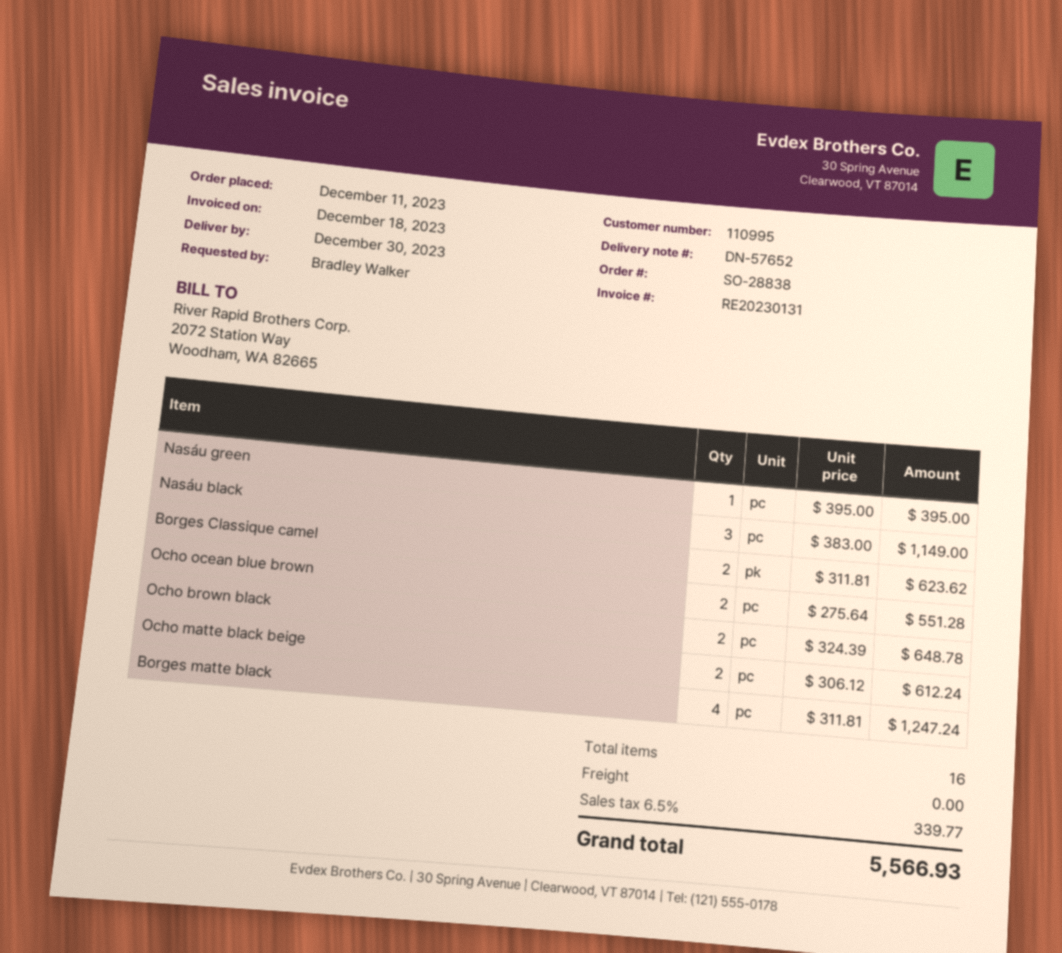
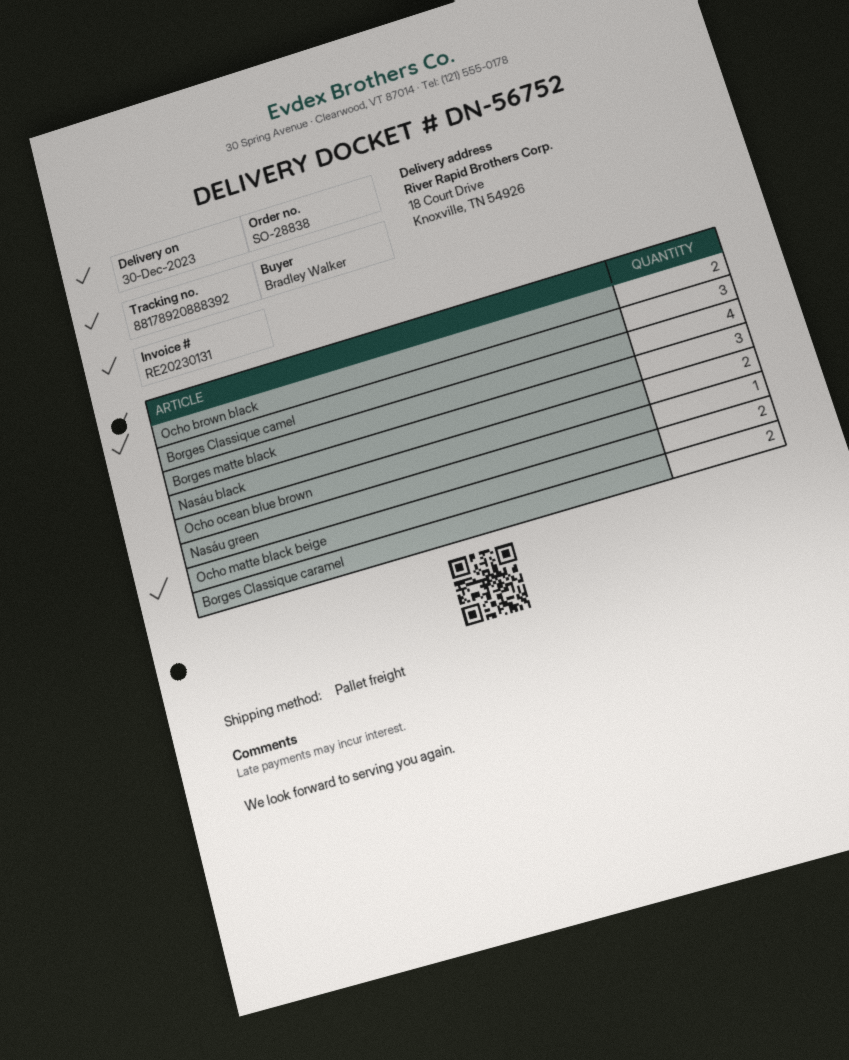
delivery note number: DN-57652 -> DN-56752
Borges Classique camel: 2 -> 3
Borges Classique caramel: none -> 2

